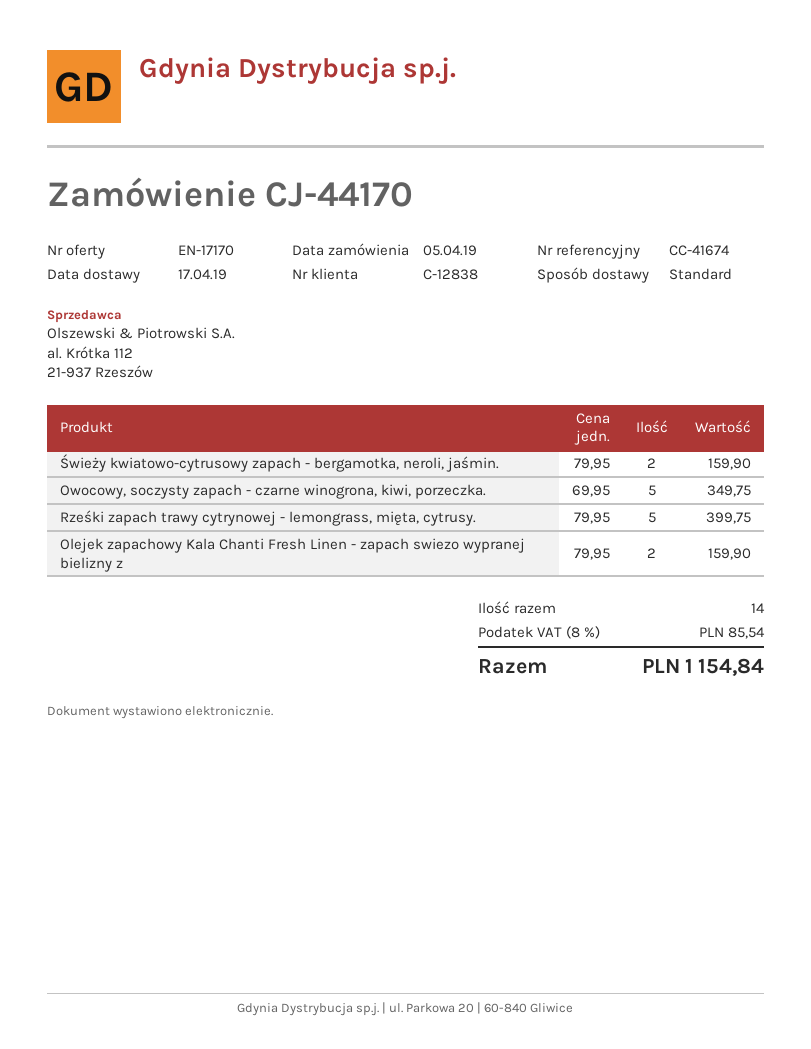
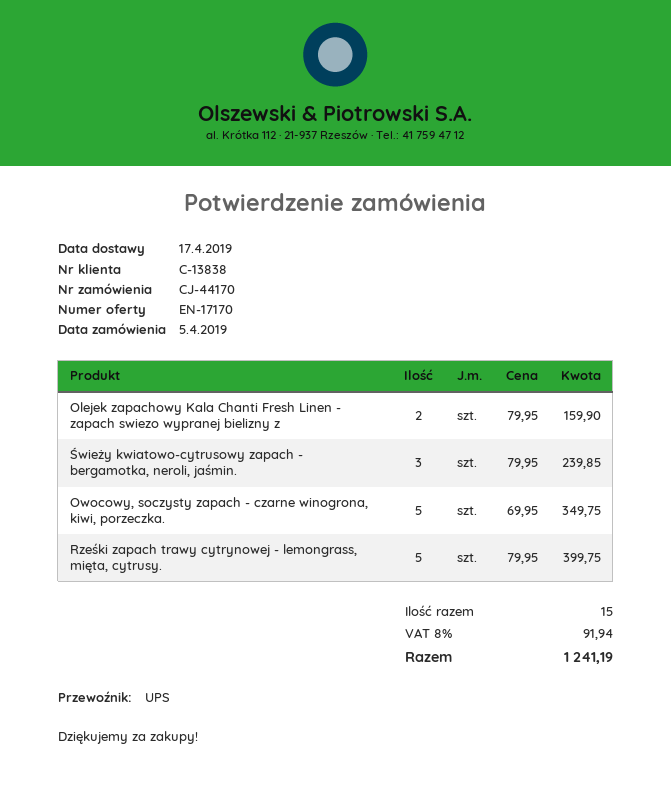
customer number: C-12838 -> C-13838
shipping method: standard -> UPS
Świeży kwiatowo-cytrusowy zapach - bergamotka, neroli, jaśmin.: 2 x 79.95 = 159.90 -> 3 x 79.95 = 239.85
total quantity: 14 -> 15
tax: 8% = 85.54 -> 8% = 91.94
total: 1154.84 -> 1241.19

